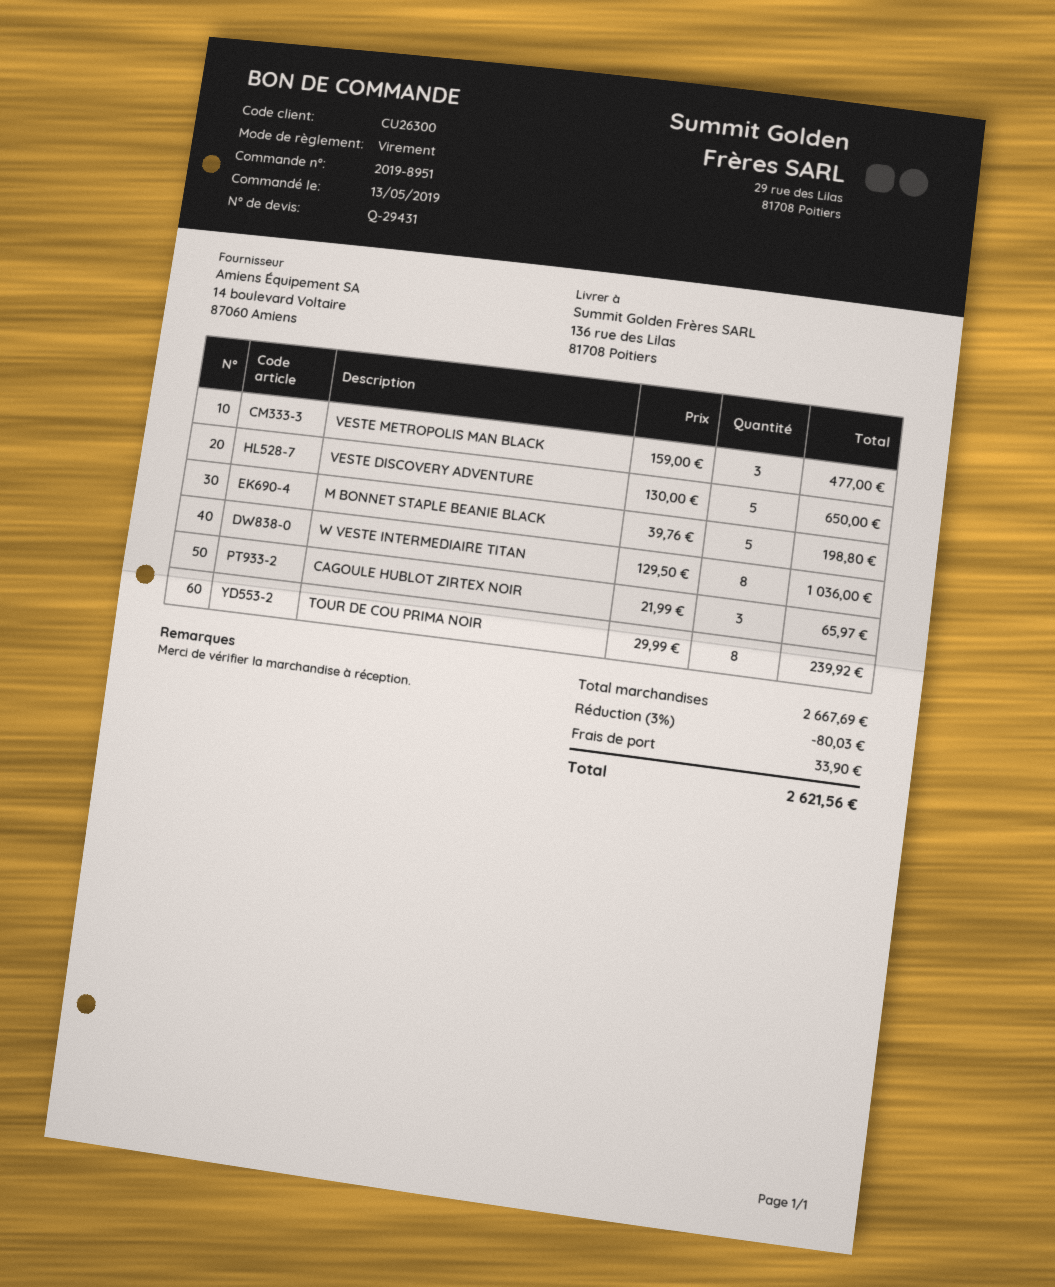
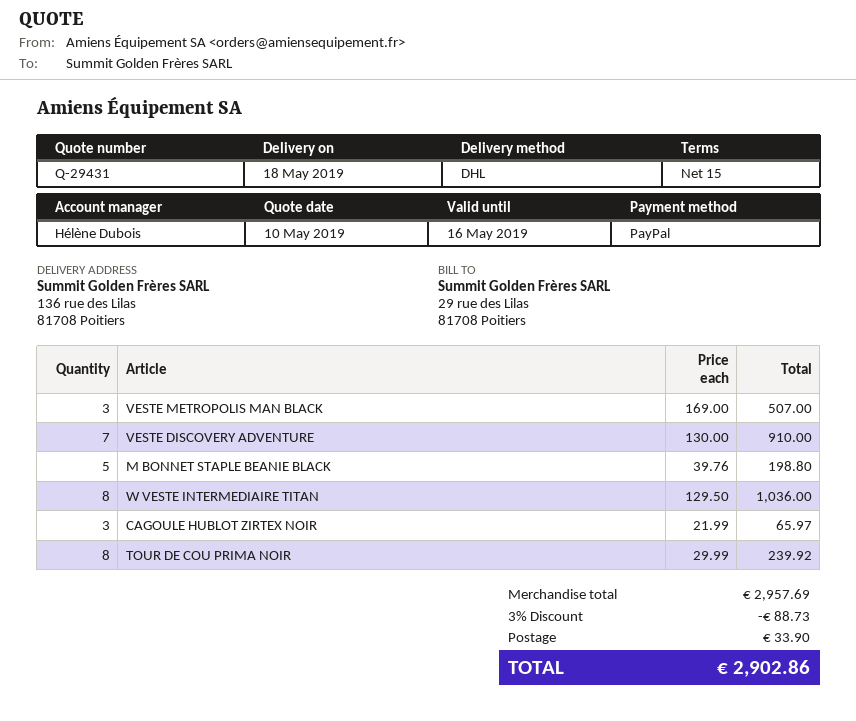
payment method: bank transfer -> PayPal
VESTE METROPOLIS MAN BLACK: 3 x 159.00 = 477.00 -> 3 x 169.00 = 507.00
VESTE DISCOVERY ADVENTURE: 5 x 130.00 = 650.00 -> 7 x 130.00 = 910.00
subtotal: 2667.69 -> 2957.69
discount: 3% = 80.03 -> 3% = 88.73
total: 2621.56 -> 2902.86

